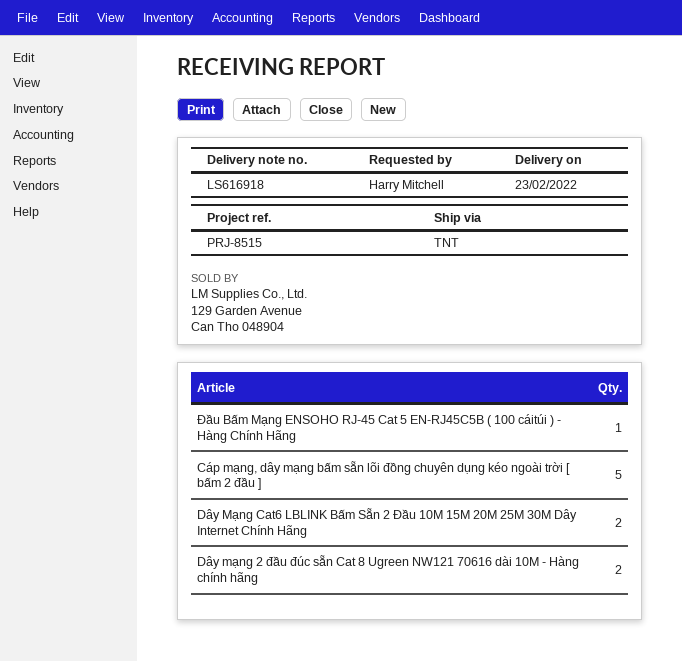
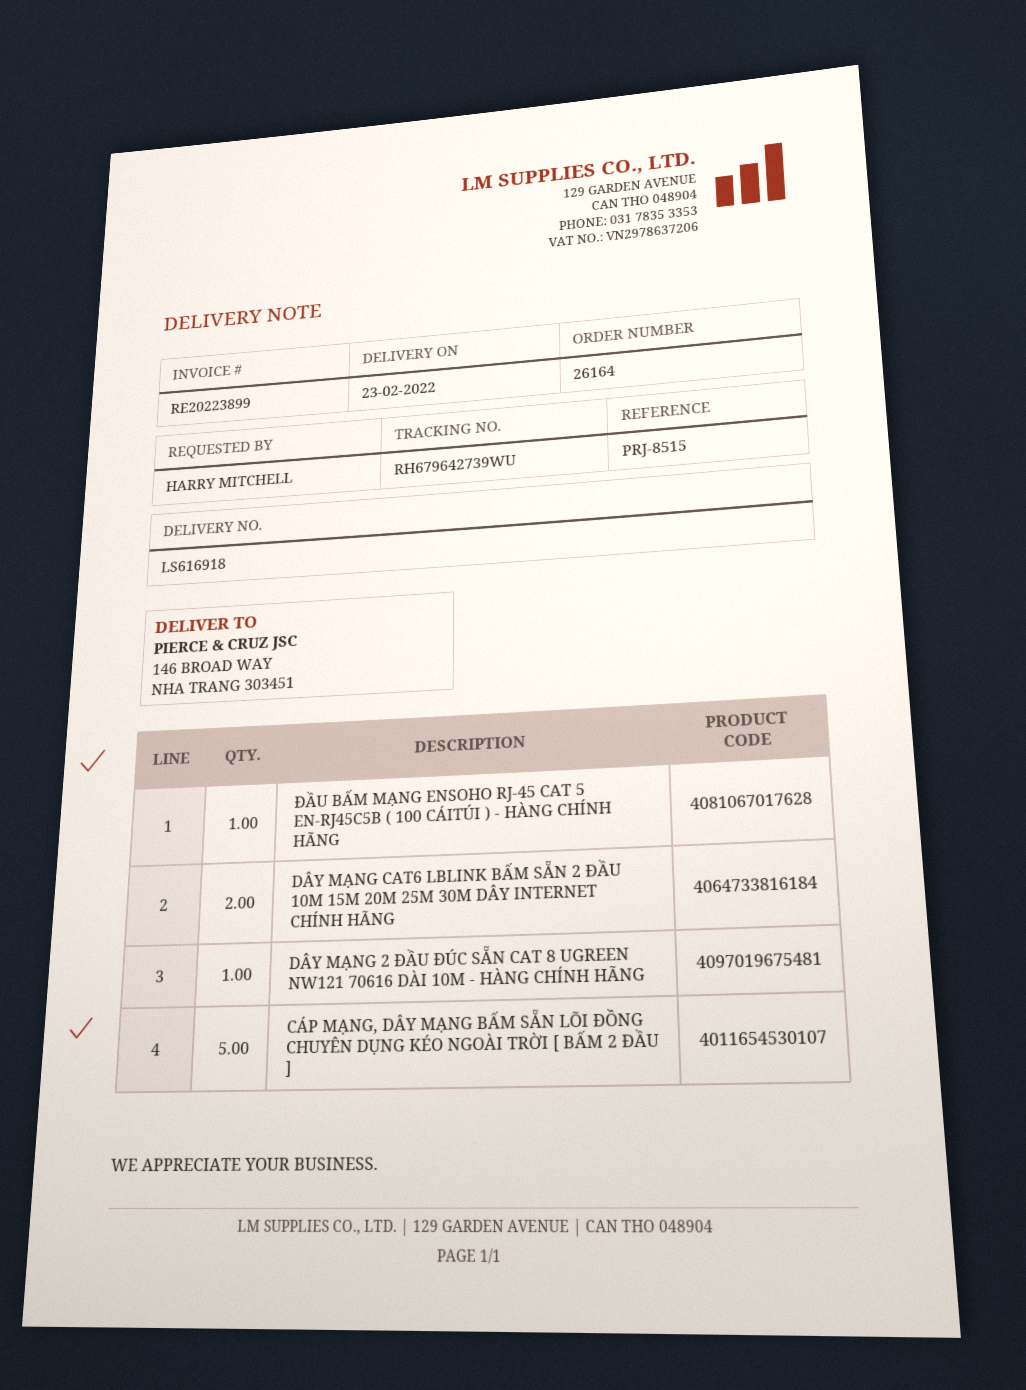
Dây mạng 2 đầu đúc sẵn Cat 8 Ugreen NW121 70616 dài 10M - Hàng chính hãng: 2 -> 1

